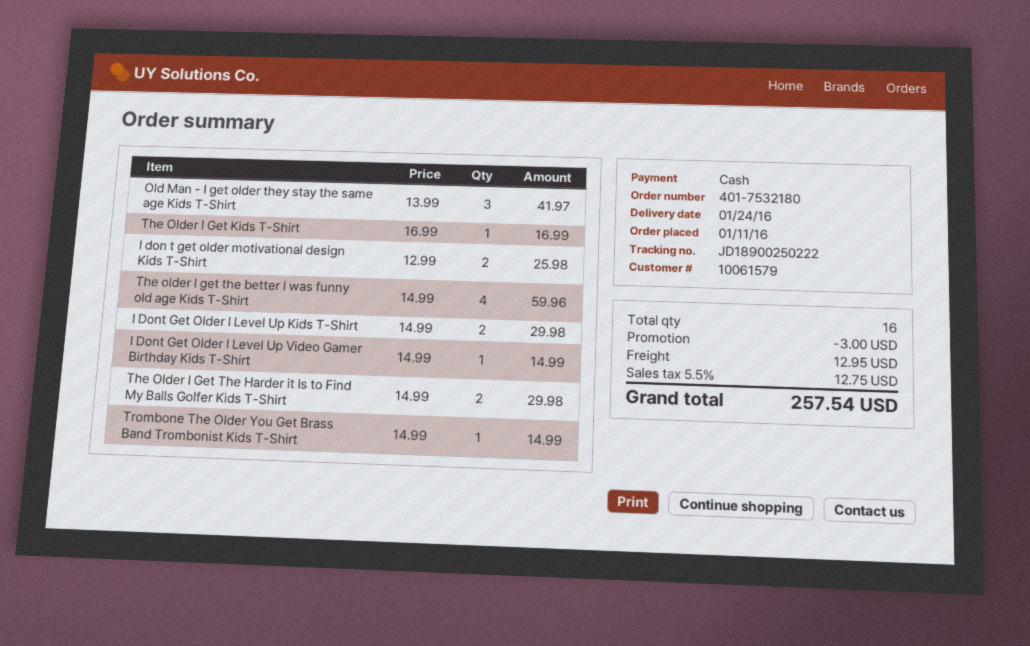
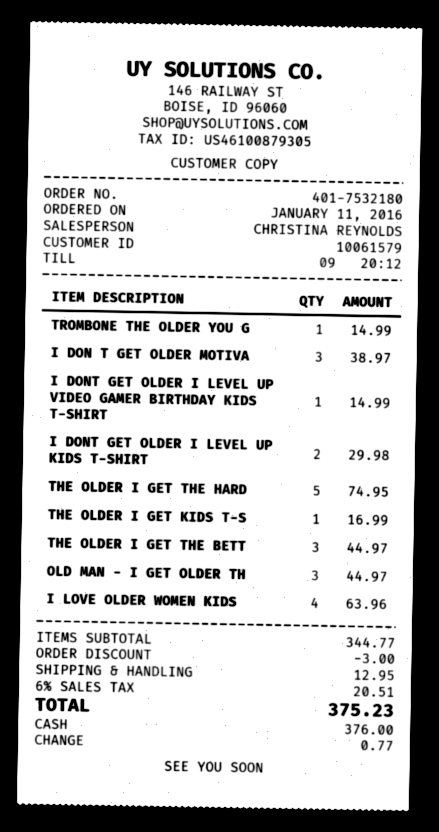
Old Man - I get older they stay the same age Kids T-Shirt: 3 for 41.97 -> 3 for 44.97
I don t get older motivational design Kids T-Shirt: 2 for 25.98 -> 3 for 38.97
The older I get the better I was funny old age Kids T-Shirt: 4 for 59.96 -> 3 for 44.97
The Older I Get The Harder it Is to Find My Balls Golfer Kids T-Shirt: 2 for 29.98 -> 5 for 74.95
I LOVE OLDER WOMEN KIDS: none -> 4 for 63.96
tax: 5.5% = 12.75 -> 6% = 20.51
total: 257.54 -> 375.23

